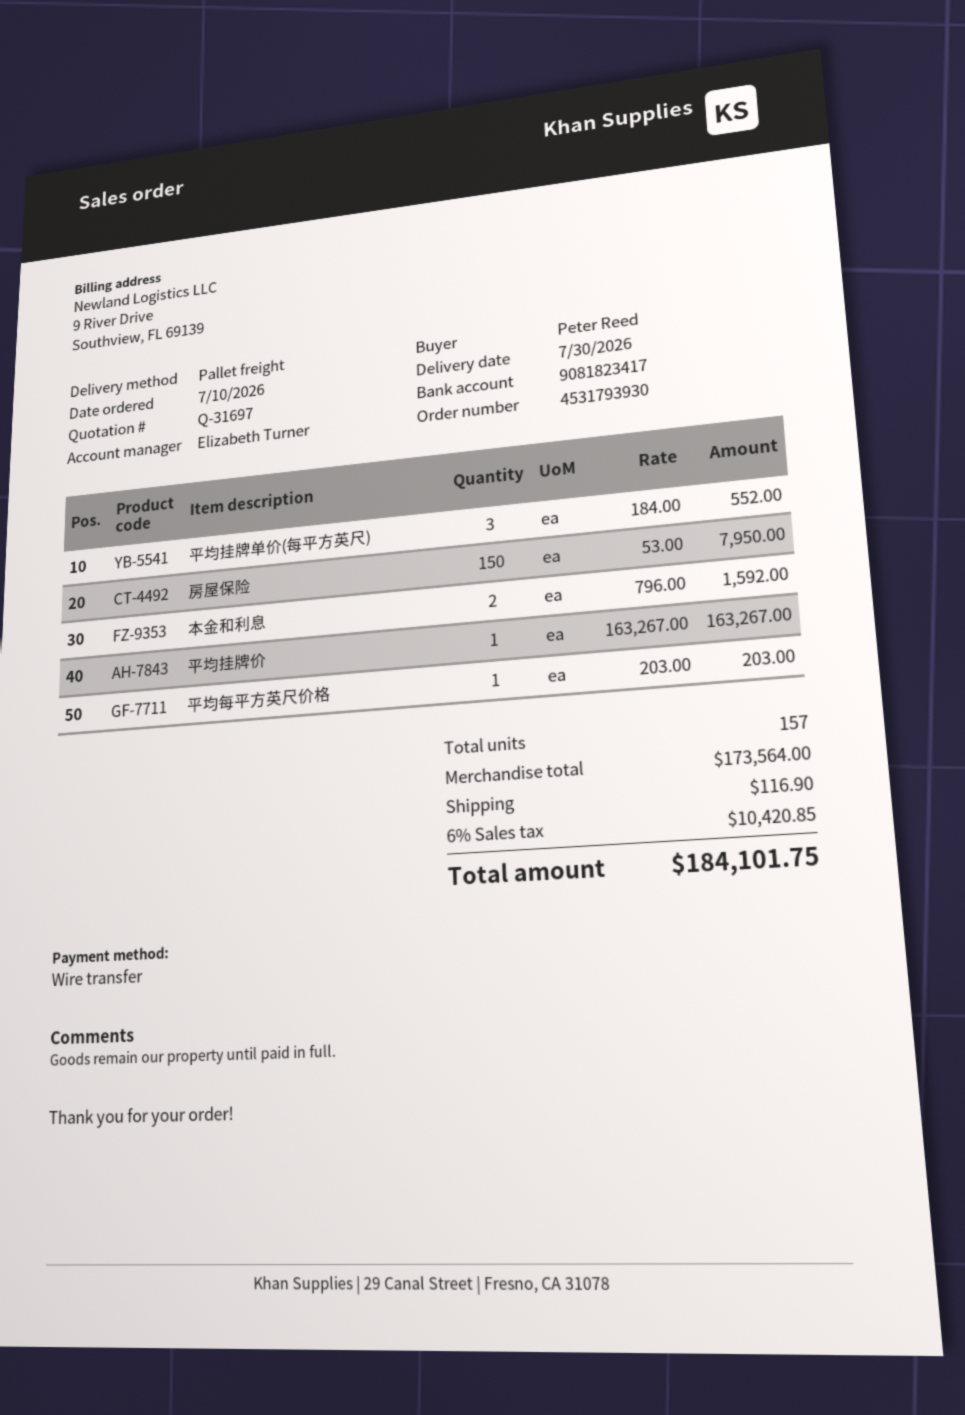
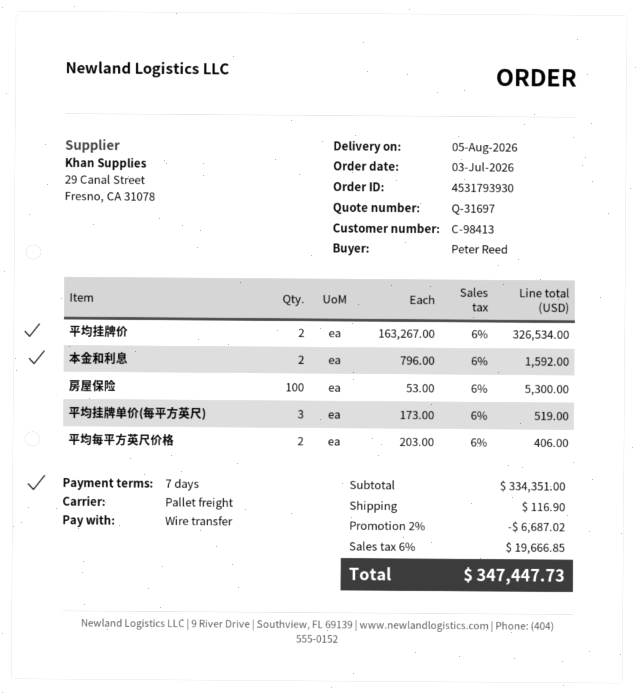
order date: 2026-07-10 -> 2026-07-03
delivery date: 2026-07-30 -> 2026-08-05
平均挂牌单价(每平方英尺): 3 x 184.00 = 552.00 -> 3 x 173.00 = 519.00
房屋保险: 150 x 53.00 = 7950.00 -> 100 x 53.00 = 5300.00
平均挂牌价: 1 x 163267.00 = 163267.00 -> 2 x 163267.00 = 326534.00
平均每平方英尺价格: 1 x 203.00 = 203.00 -> 2 x 203.00 = 406.00
subtotal: 173564.00 -> 334351.00
discount: none -> 2% = 6687.02
tax: 6% = 10420.85 -> 6% = 19666.85
total: 184101.75 -> 347447.73

